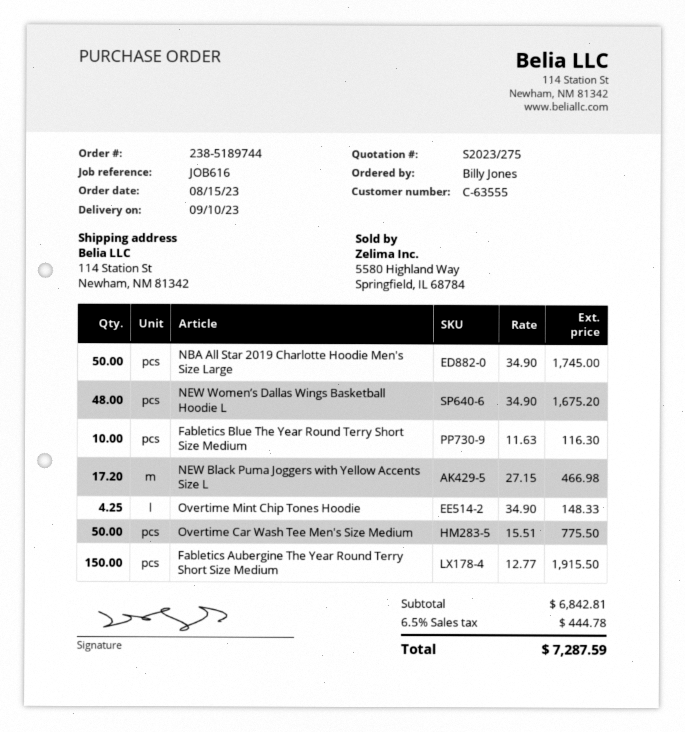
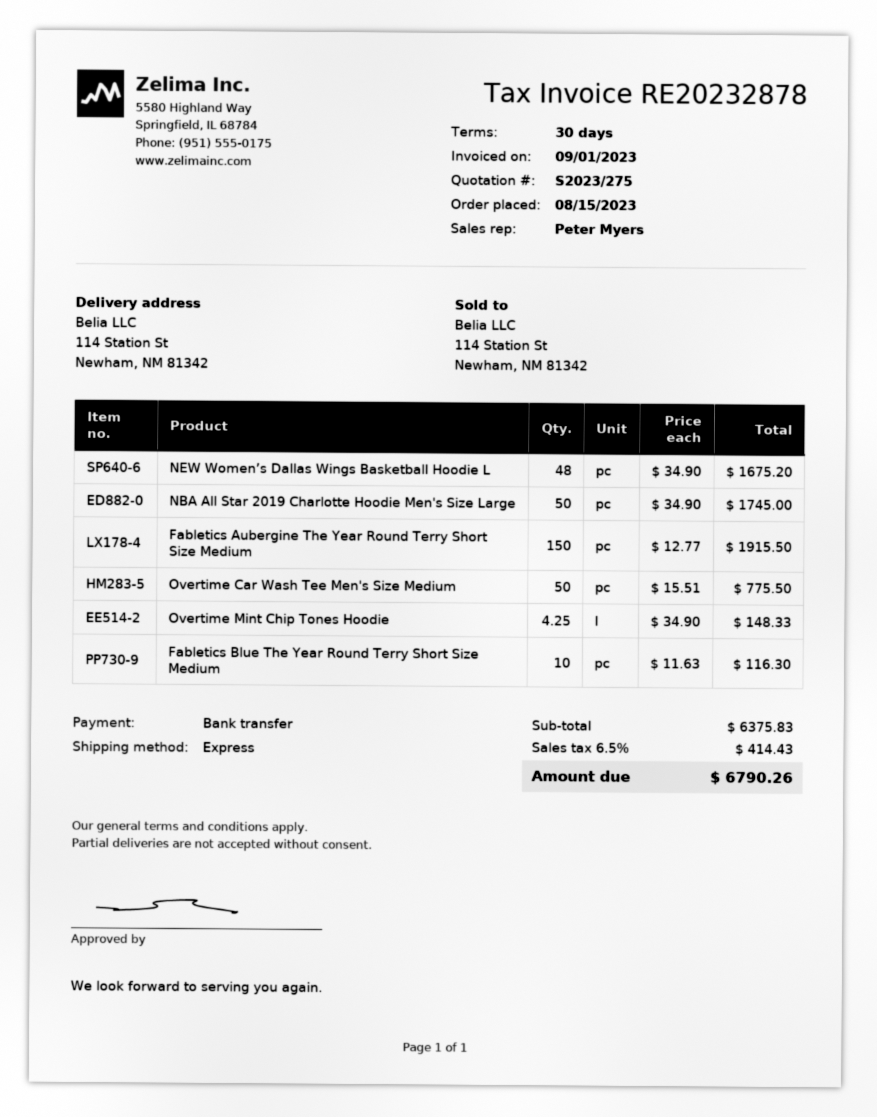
NEW Black Puma Joggers with Yellow Accents Size L: 17.2 x 27.15 = 466.98 -> none
subtotal: 6842.81 -> 6375.83
tax: 6.5% = 444.78 -> 6.5% = 414.43
total: 7287.59 -> 6790.26

